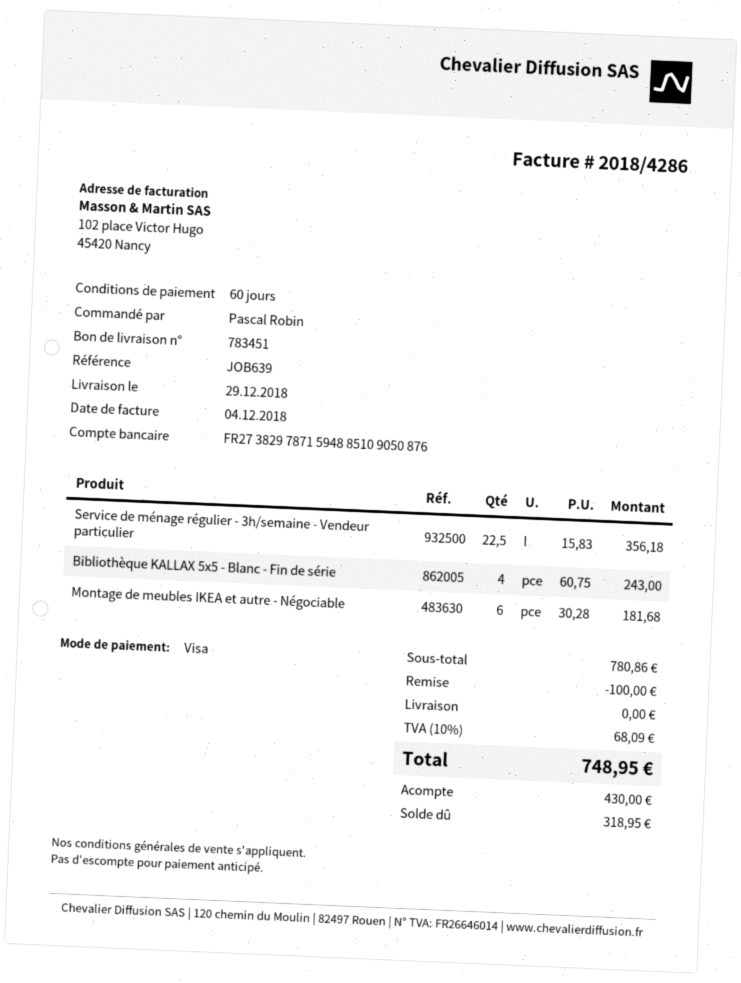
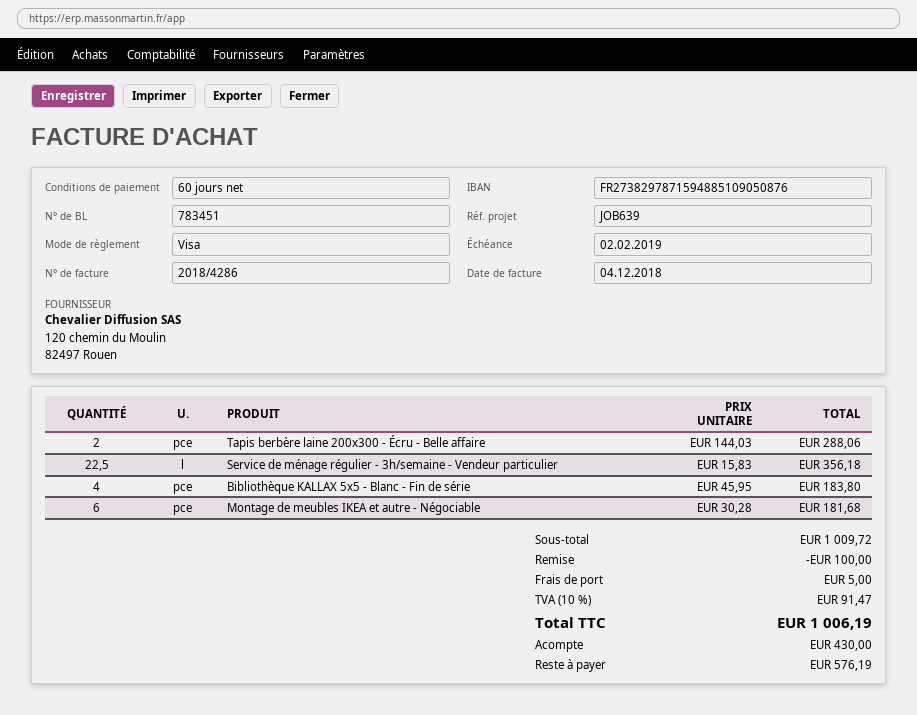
Bibliothèque KALLAX 5x5 - Blanc - Fin de série: 4 x 60.75 = 243.00 -> 4 x 45.95 = 183.80
Tapis berbère laine 200x300 - Écru - Belle affaire: none -> 2 x 144.03 = 288.06
subtotal: 780.86 -> 1009.72
shipping: 0.00 -> 5.00
tax: 10% = 68.09 -> 10% = 91.47
total: 748.95 -> 1006.19
balance: 318.95 -> 576.19

